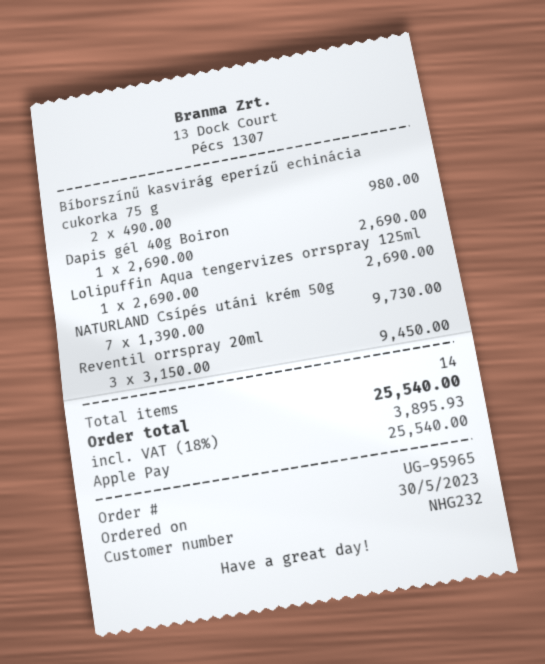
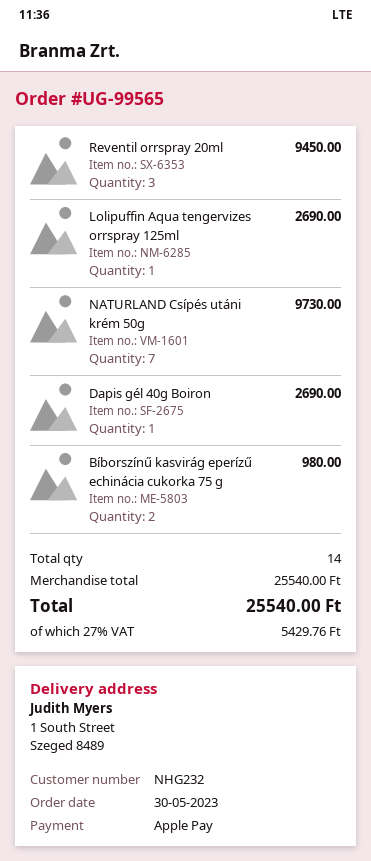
order number: UG-95965 -> UG-99565
tax: 18% = 3895.93 -> 27% = 5429.76

